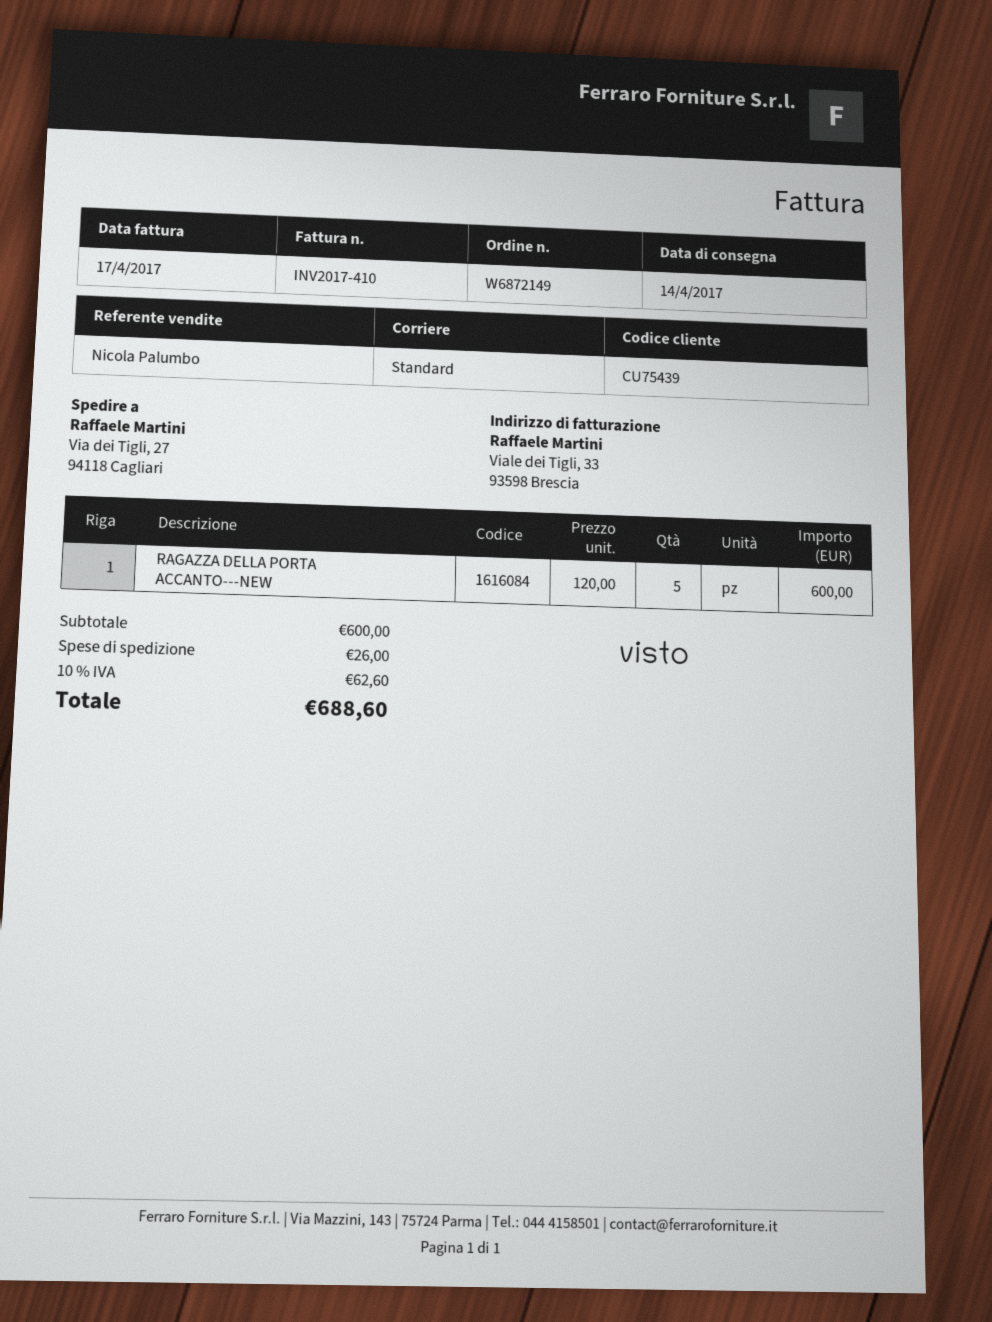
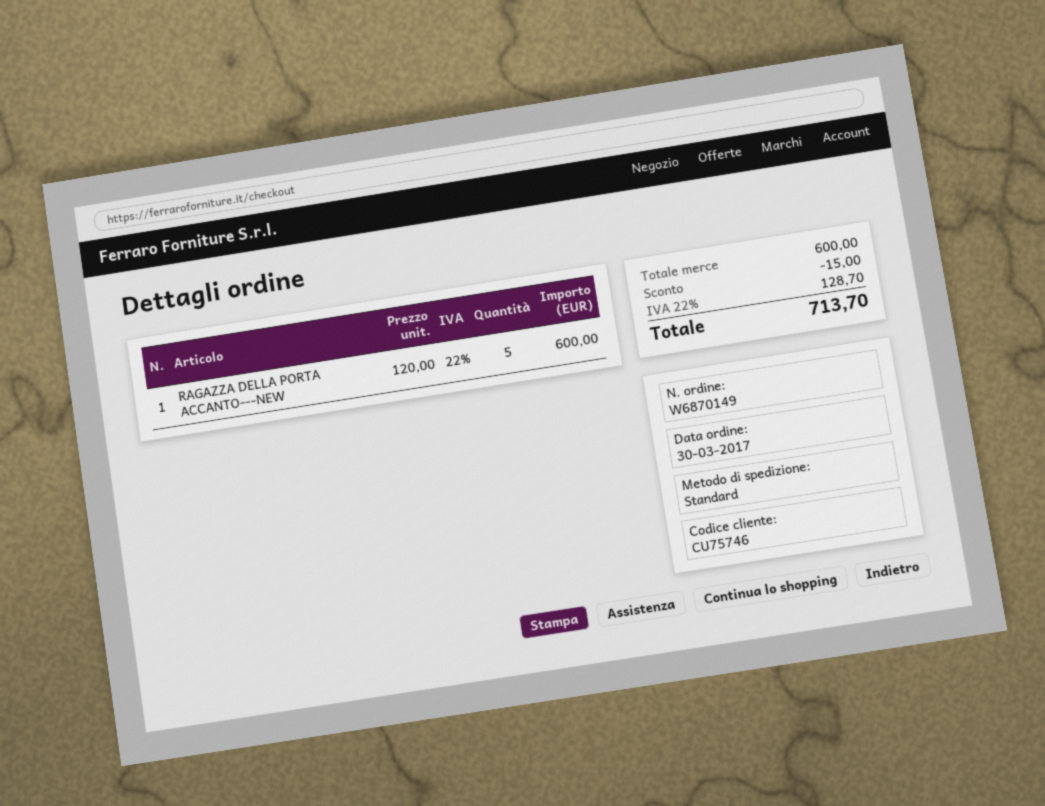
order number: W6872149 -> W6870149
customer number: CU75439 -> CU75746
discount: none -> 15.00
shipping: 26.00 -> none
tax: 10% = 62.60 -> 22% = 128.70
total: 688.60 -> 713.70

